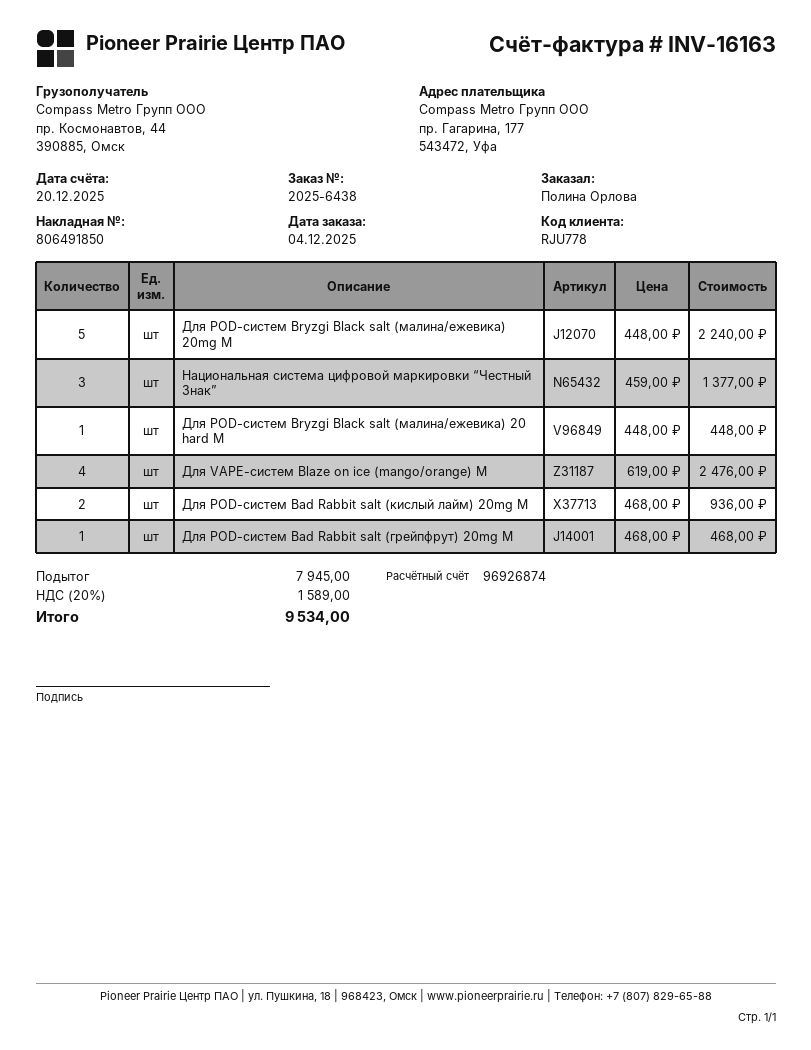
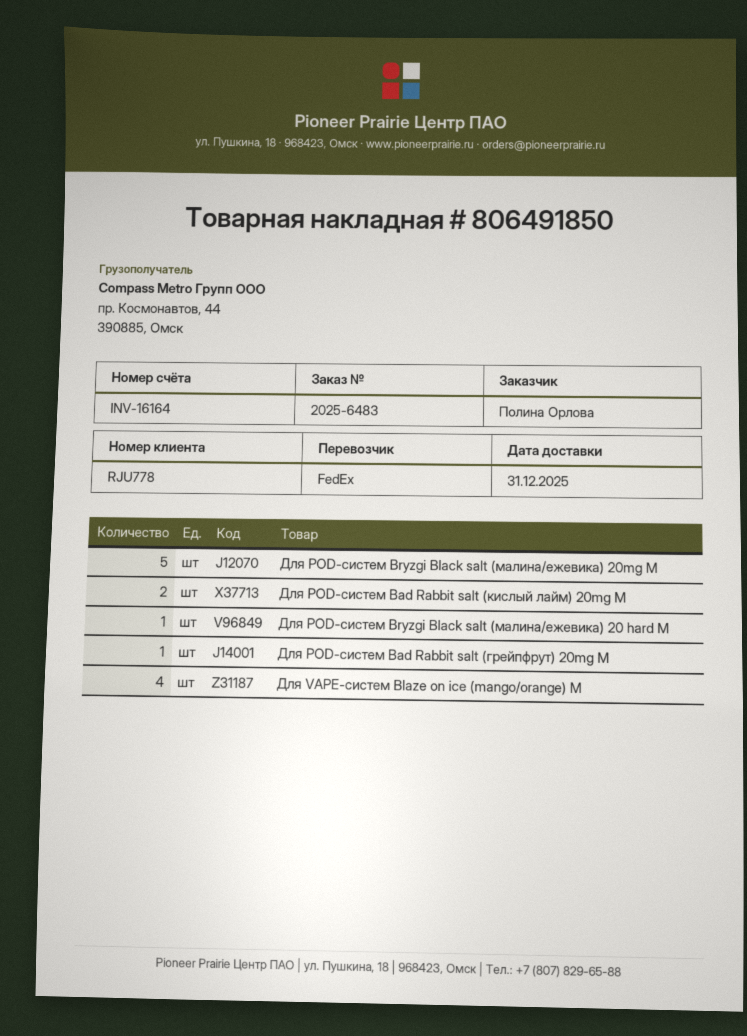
order number: 2025-6438 -> 2025-6483
invoice number: INV-16163 -> INV-16164
Национальная система цифровой маркировки “Честный Знак”: 3 -> none

